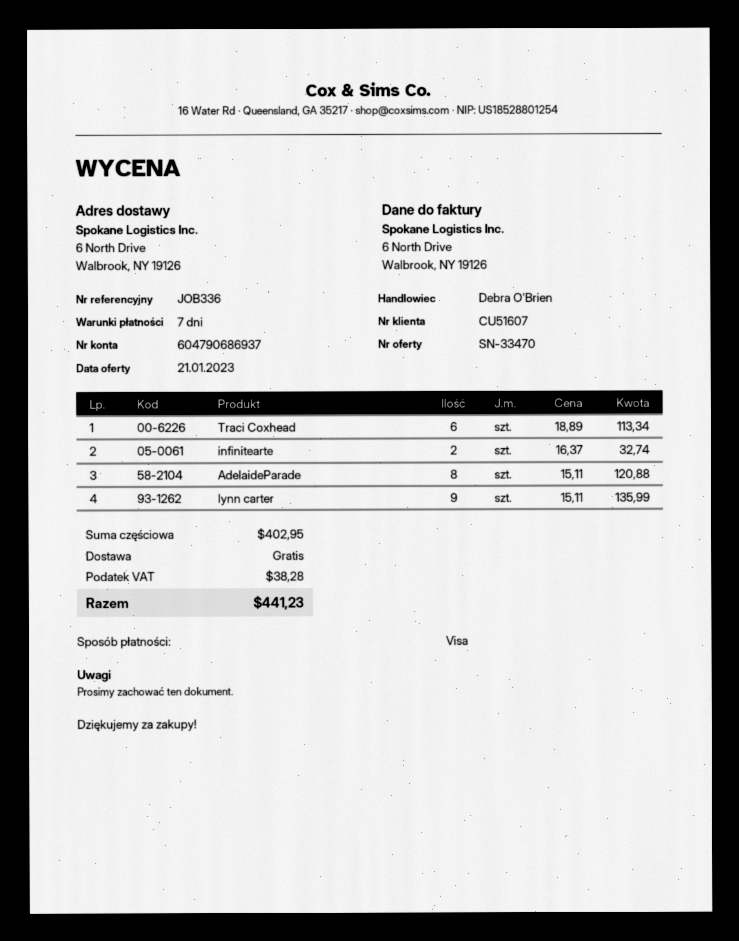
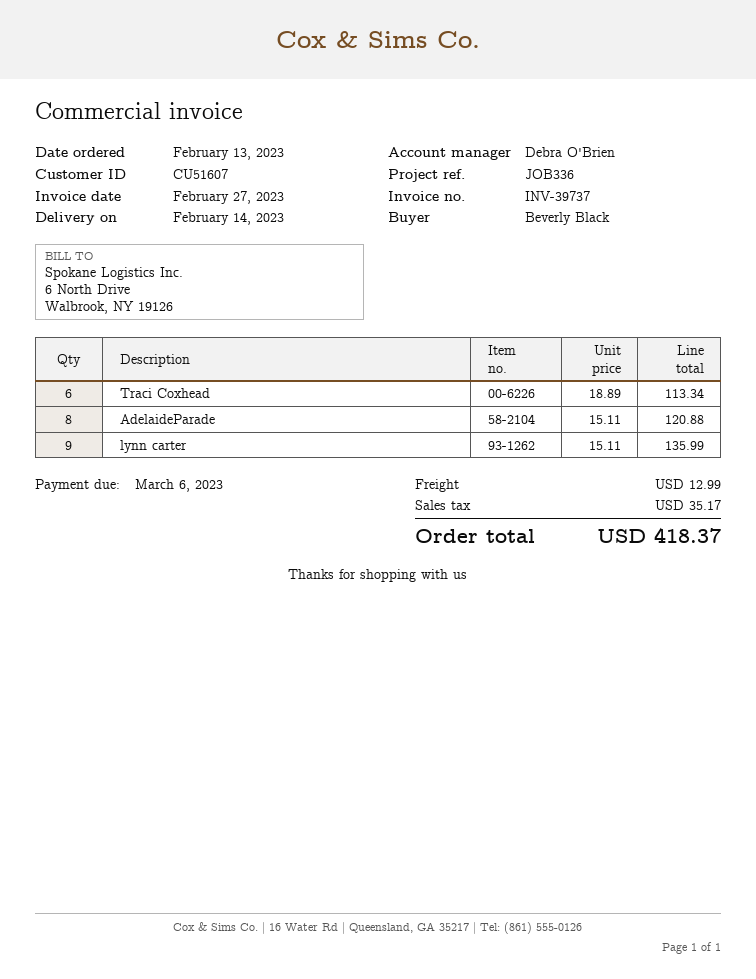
infinitearte: 2 x 16.37 = 32.74 -> none
shipping: 0.00 -> 12.99
tax: 38.28 -> 35.17
total: 441.23 -> 418.37

